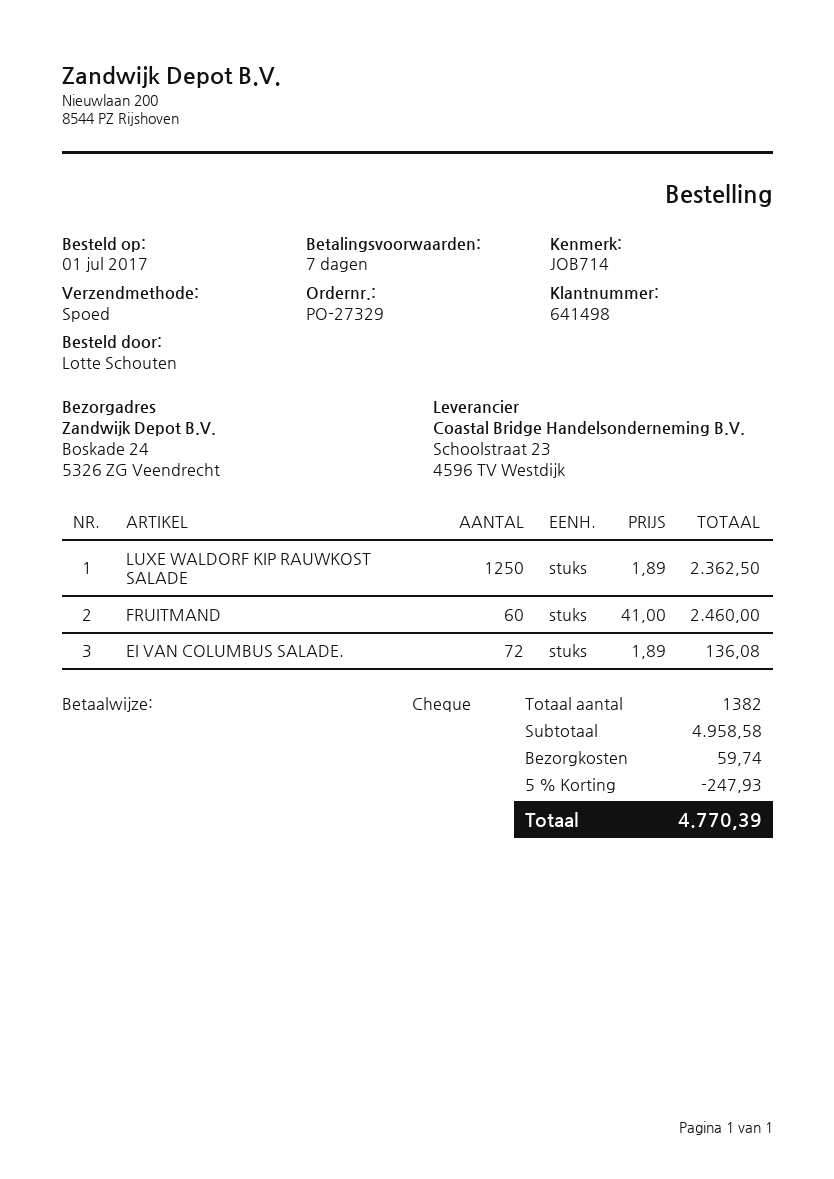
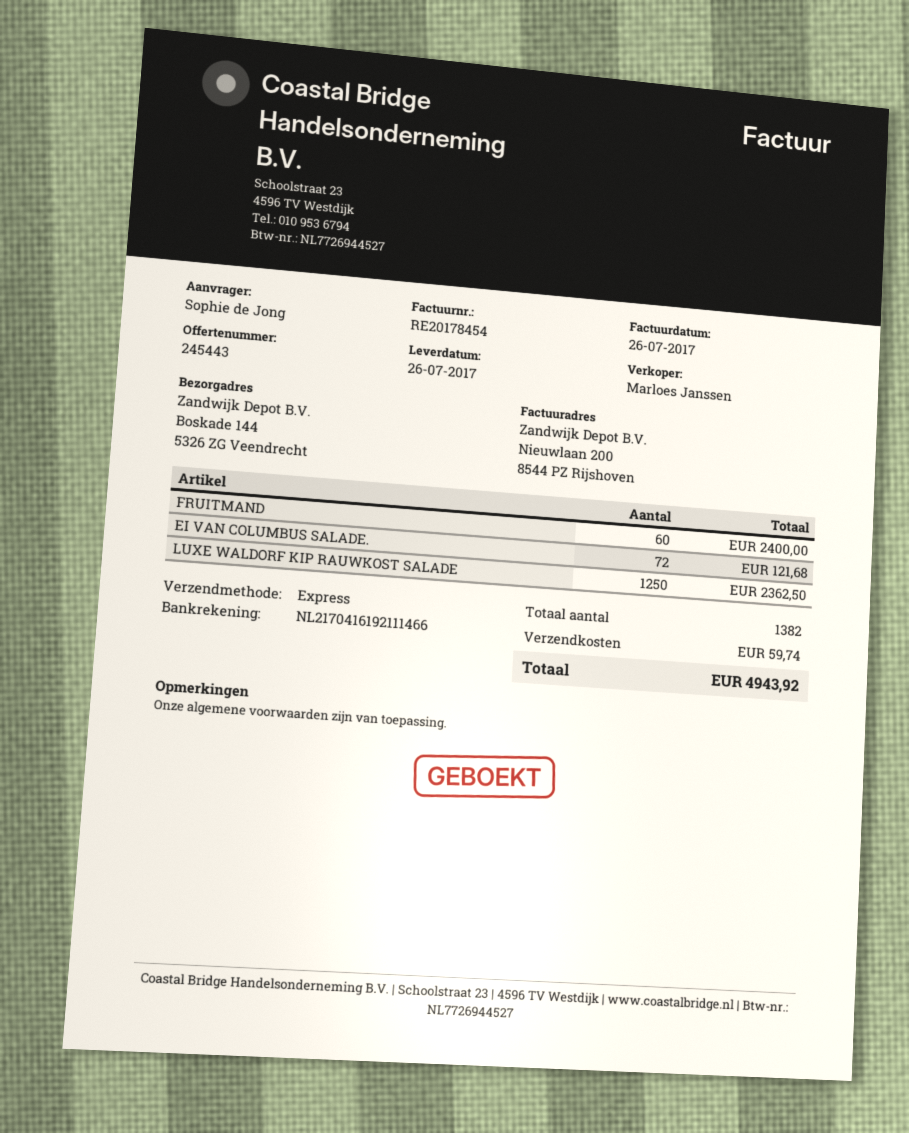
ordered by: Lotte Schouten -> Sophie de Jong
ship to: Boskade 24, 5326 ZG Veendrecht -> Boskade 144, 5326 ZG Veendrecht
FRUITMAND: 60 for 2460.00 -> 60 for 2400.00
EI VAN COLUMBUS SALADE.: 72 for 136.08 -> 72 for 121.68
discount: 5% = 247.93 -> none
total: 4770.39 -> 4943.92

